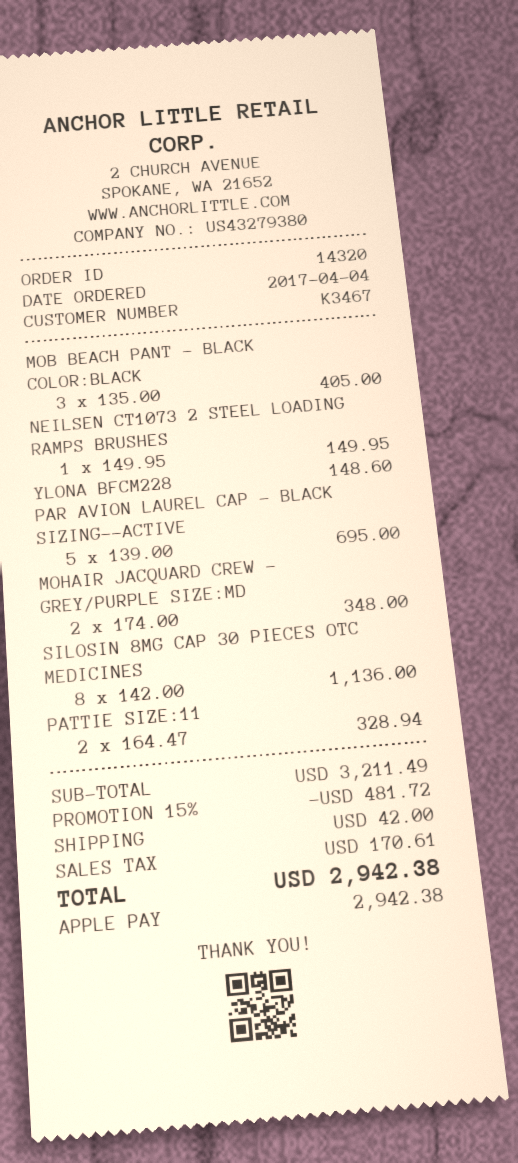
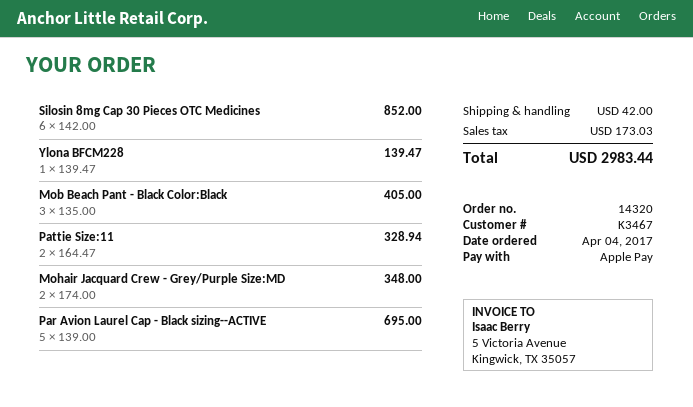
NEILSEN CT1073 2 STEEL LOADING RAMPS BRUSHES: 1 x 149.95 = 149.95 -> none
YLONA BFCM228: 1 x 148.60 = 148.60 -> 1 x 139.47 = 139.47
SILOSIN 8MG CAP 30 PIECES OTC MEDICINES: 8 x 142.00 = 1136.00 -> 6 x 142.00 = 852.00
discount: 15% = 481.72 -> none
tax: 170.61 -> 173.03
total: 2942.38 -> 2983.44

